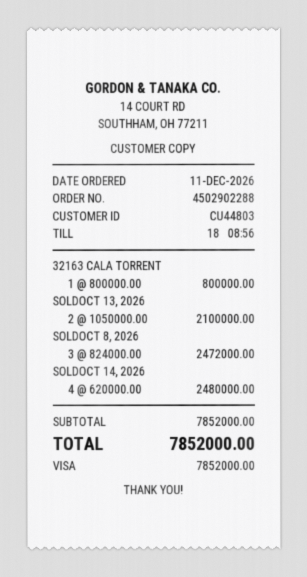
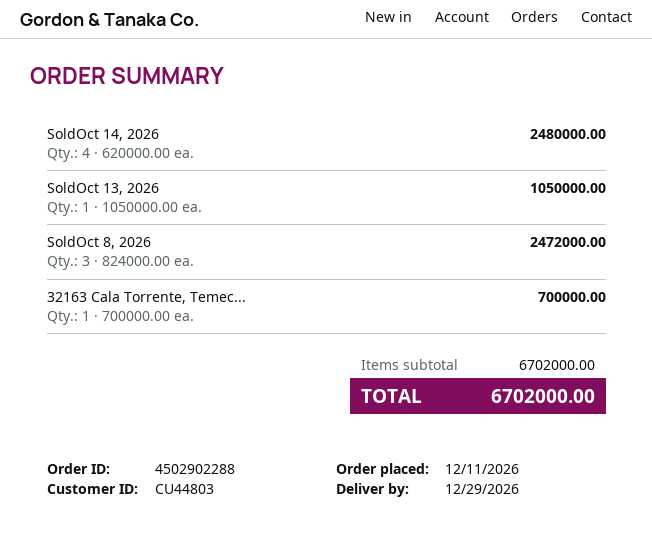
32163 CALA TORRENT: 1 x 800000.00 = 800000.00 -> 1 x 700000.00 = 700000.00
SOLDOCT 13, 2026: 2 x 1050000.00 = 2100000.00 -> 1 x 1050000.00 = 1050000.00
subtotal: 7852000.00 -> 6702000.00
total: 7852000.00 -> 6702000.00

